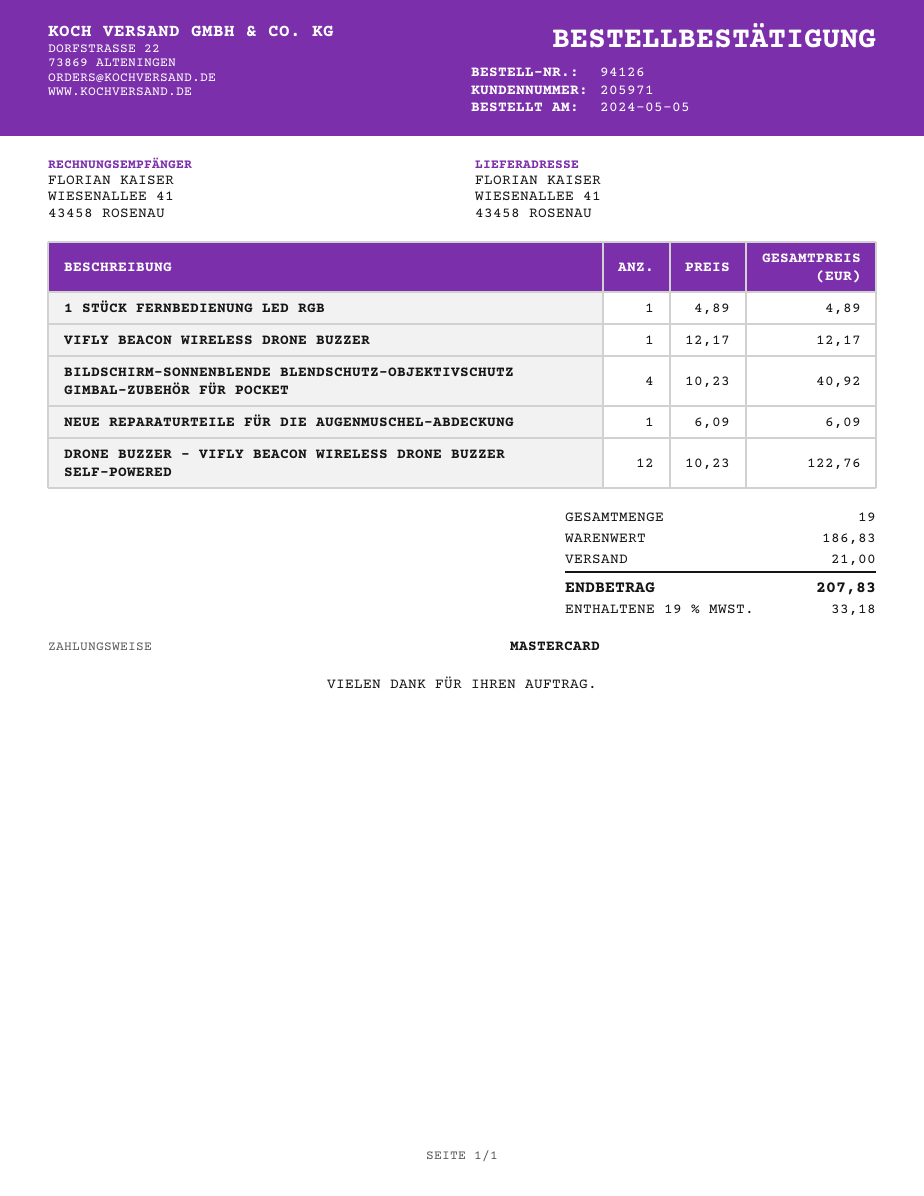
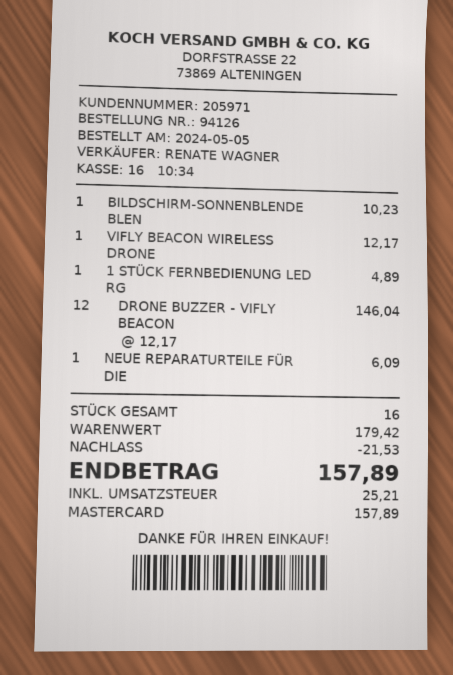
BILDSCHIRM-SONNENBLENDE BLENDSCHUTZ-OBJEKTIVSCHUTZ GIMBAL-ZUBEHÖR FÜR POCKET: 4 x 10.23 = 40.92 -> 1 x 10.23 = 10.23
DRONE BUZZER - VIFLY BEACON WIRELESS DRONE BUZZER SELF-POWERED: 12 x 10.23 = 122.76 -> 12 x 12.17 = 146.04
total quantity: 19 -> 16
subtotal: 186.83 -> 179.42
discount: none -> 21.53
shipping: 21.00 -> none
tax: 33.18 -> 25.21
total: 207.83 -> 157.89

